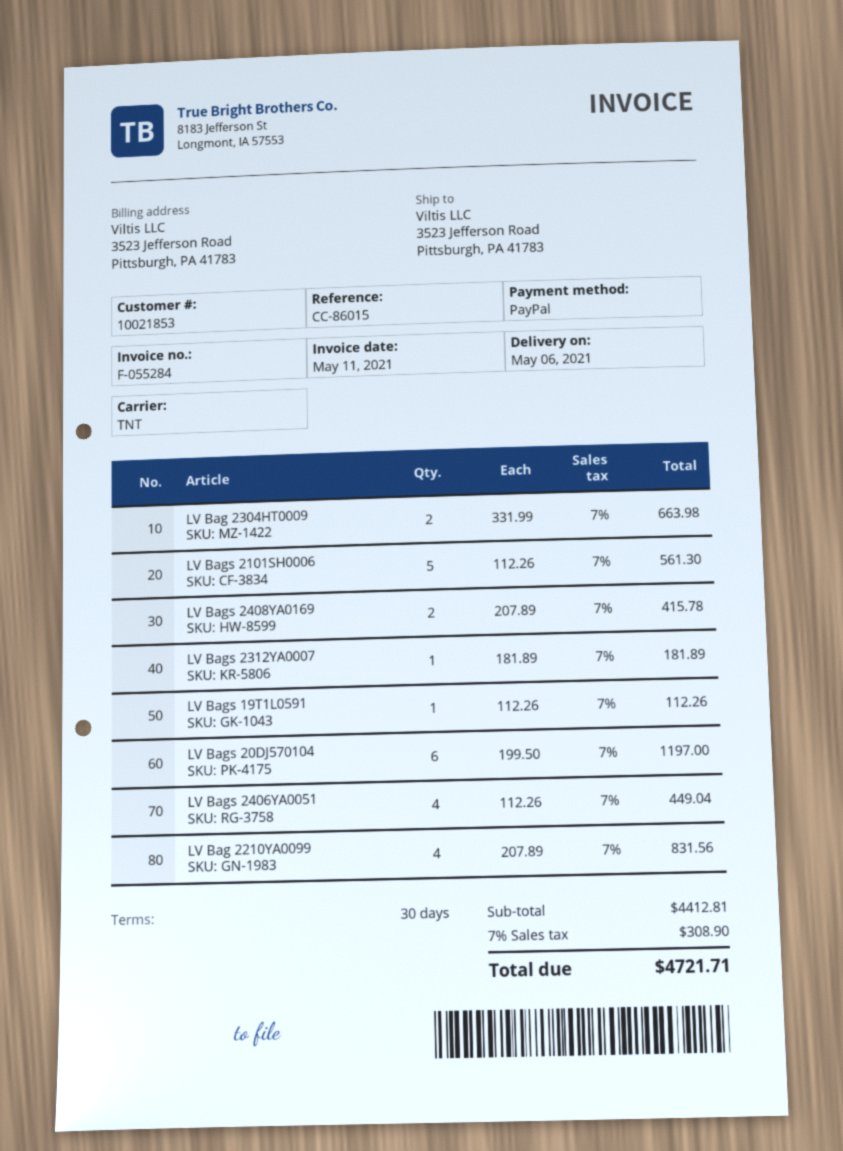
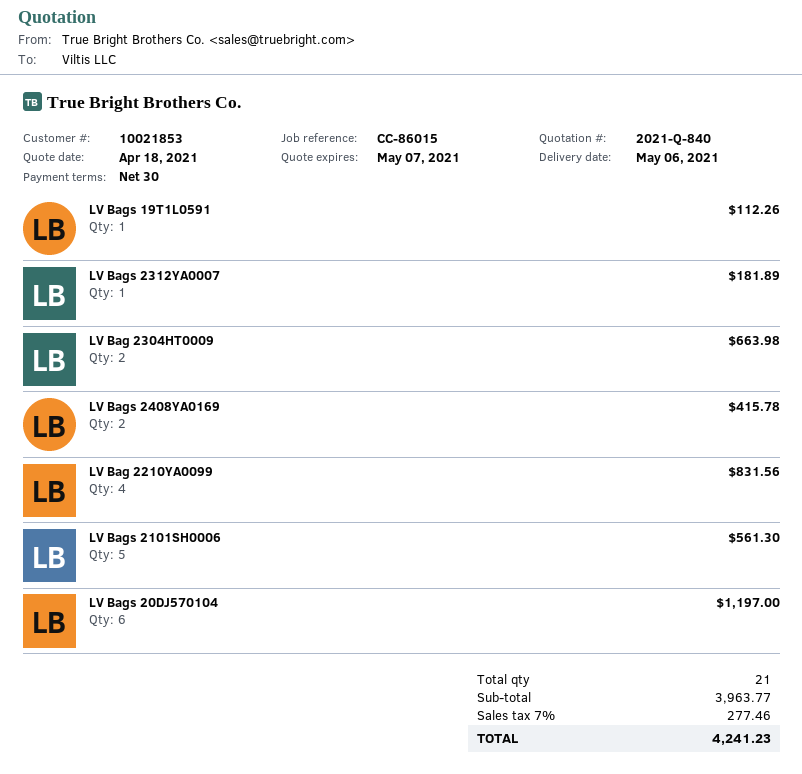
LV Bags 2406YA0051: 4 for 449.04 -> none
subtotal: 4412.81 -> 3963.77
tax: 7% = 308.90 -> 7% = 277.46
total: 4721.71 -> 4241.23

